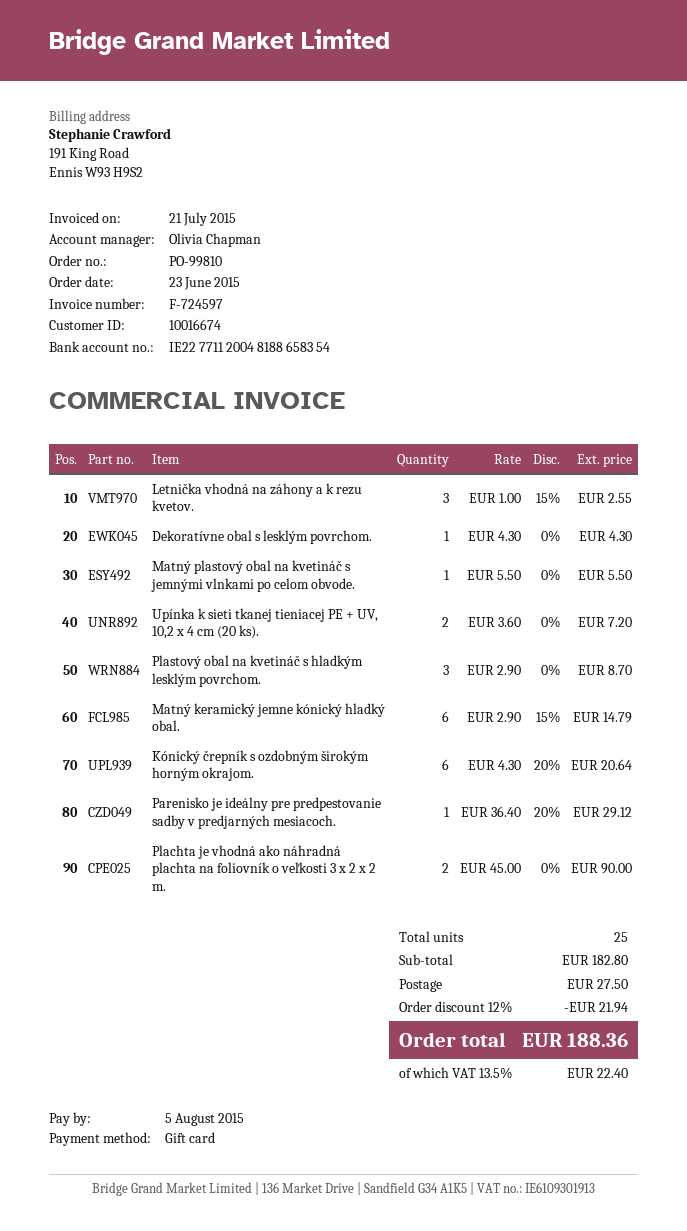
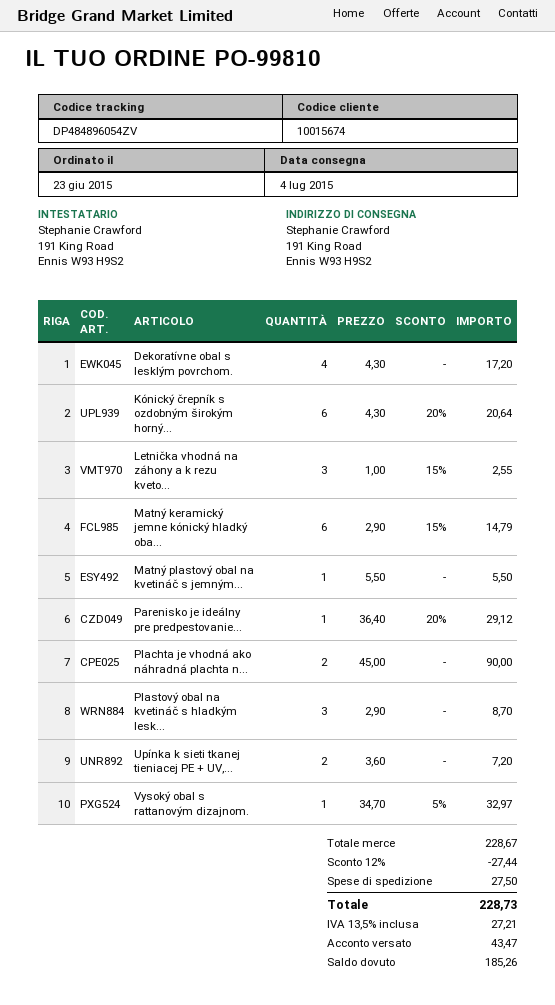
customer number: 10016674 -> 10015674
Dekoratívne obal s lesklým povrchom.: 1 x 4.30 = 4.30 -> 4 x 4.30 = 17.20
Vysoký obal s rattanovým dizajnom.: none -> 1 x 34.70 - 5% = 32.97
subtotal: 182.80 -> 228.67
discount: 12% = 21.94 -> 12% = 27.44
tax: 13.5% = 22.40 -> 13.5% = 27.21
total: 188.36 -> 228.73

